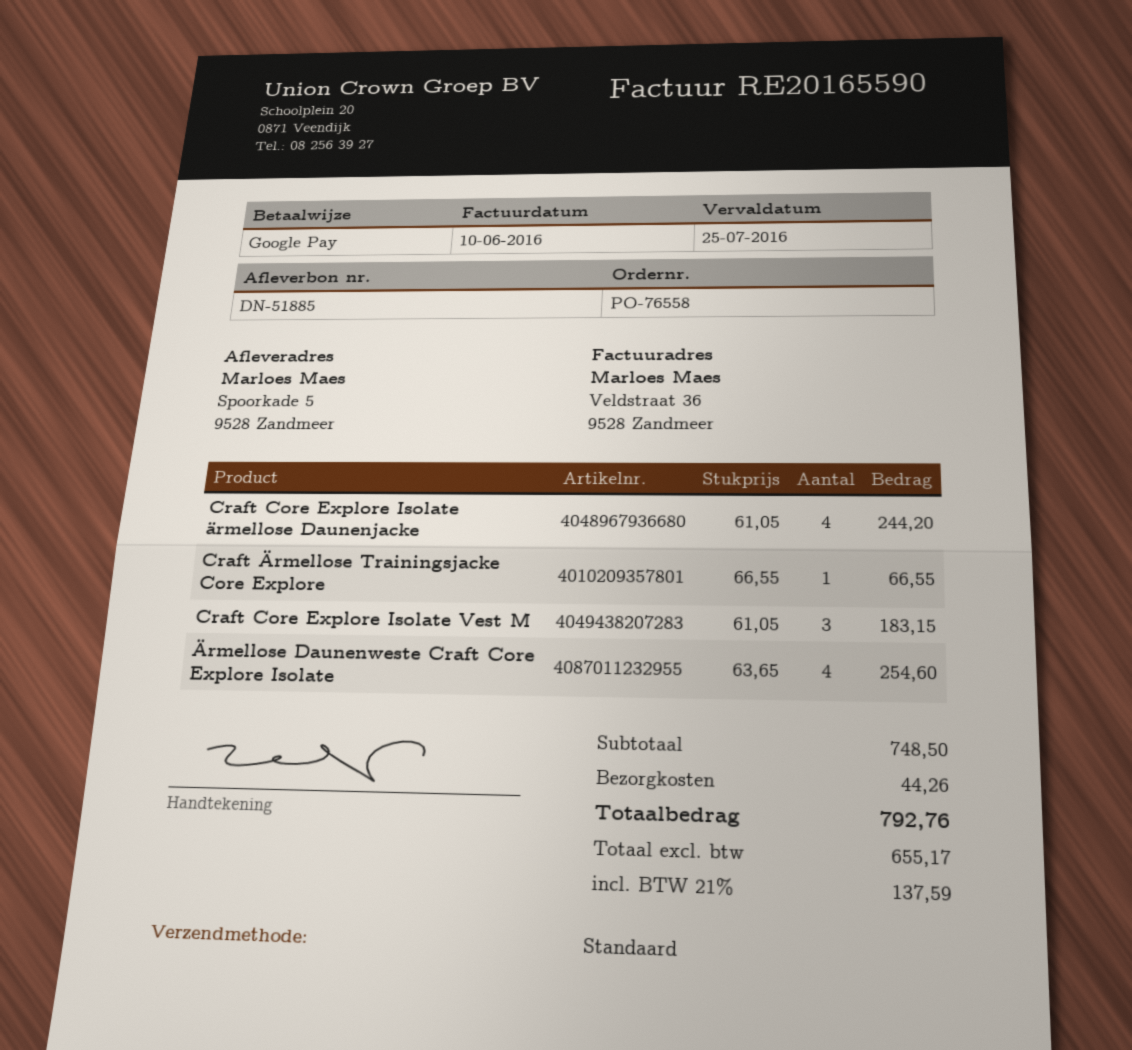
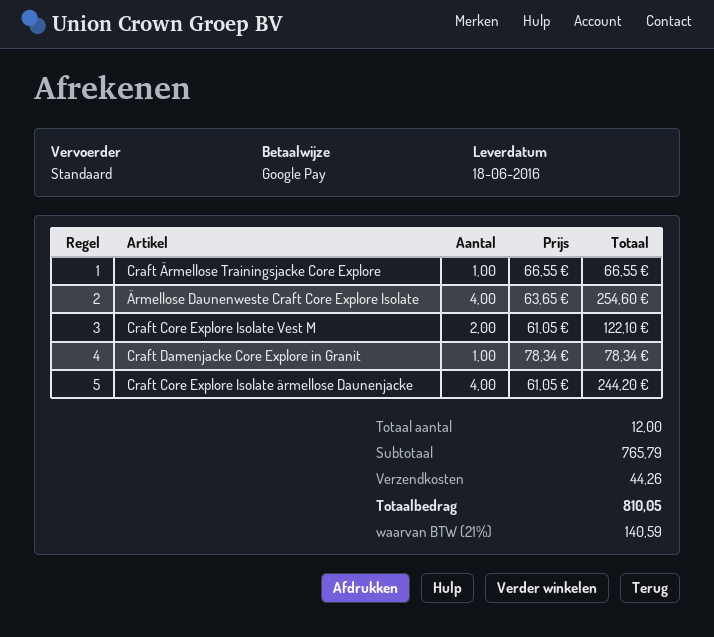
Craft Core Explore Isolate Vest M: 3 x 61.05 = 183.15 -> 2 x 61.05 = 122.10
Craft Damenjacke Core Explore in Granit: none -> 1 x 78.34 = 78.34
subtotal: 748.50 -> 765.79
tax: 21% = 137.59 -> 21% = 140.59
total: 792.76 -> 810.05

